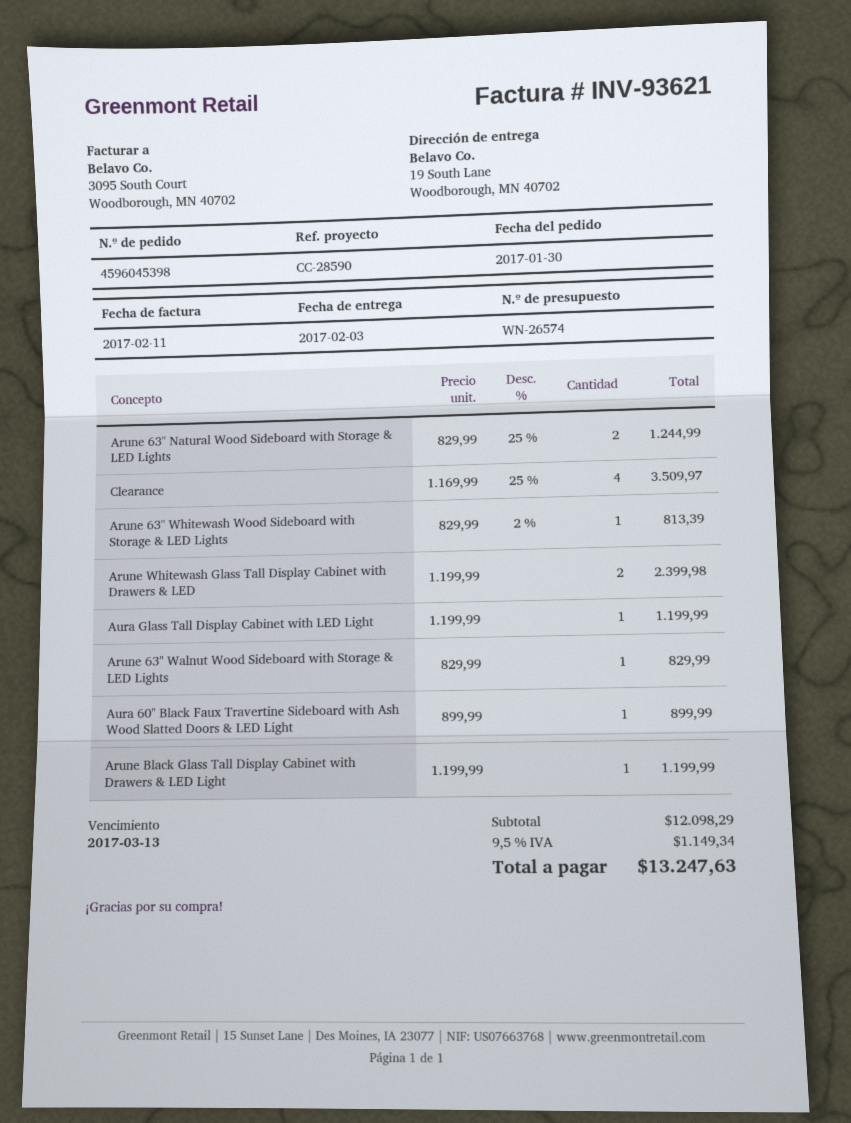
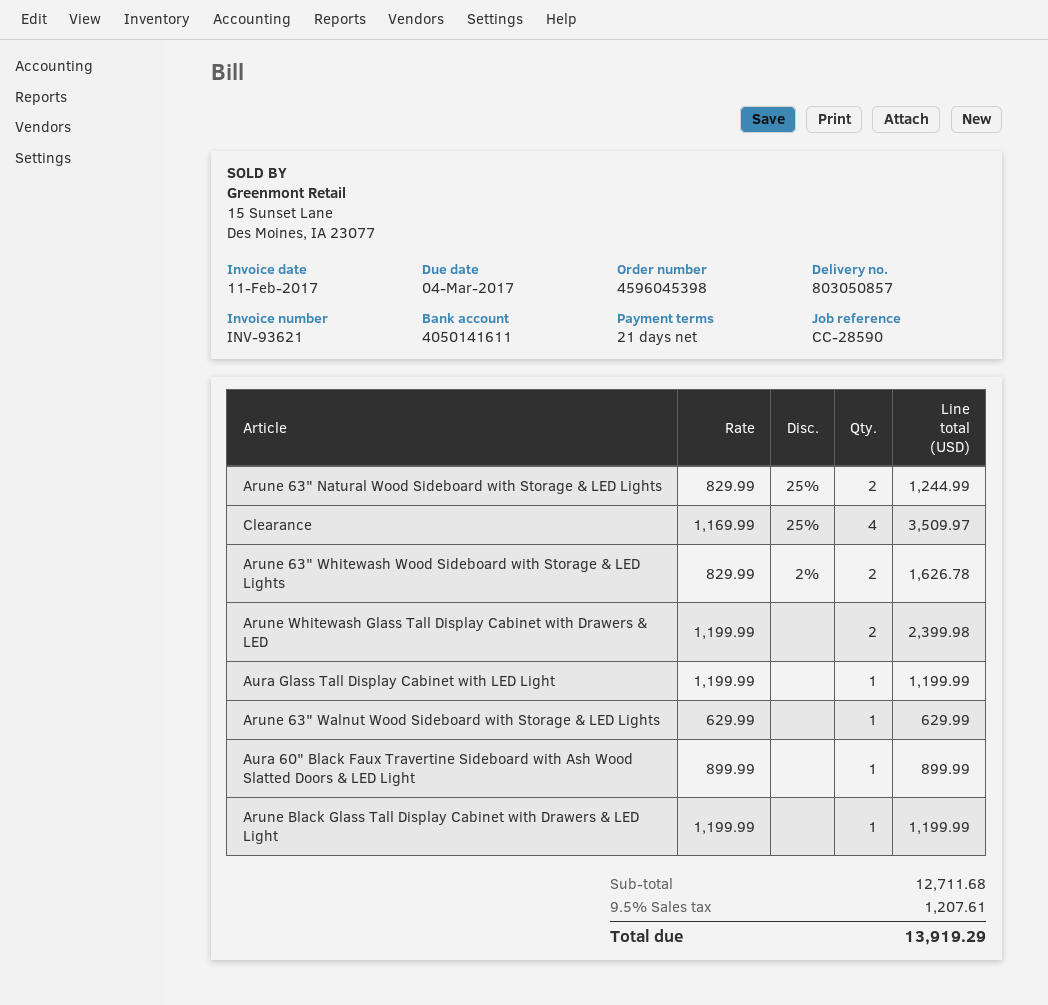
due date: 2017-03-13 -> 2017-03-04
Arune 63" Whitewash Wood Sideboard with Storage & LED Lights: 1 x 829.99 - 2% = 813.39 -> 2 x 829.99 - 2% = 1626.78
Arune 63" Walnut Wood Sideboard with Storage & LED Lights: 1 x 829.99 = 829.99 -> 1 x 629.99 = 629.99
subtotal: 12098.29 -> 12711.68
tax: 9.5% = 1149.34 -> 9.5% = 1207.61
total: 13247.63 -> 13919.29

